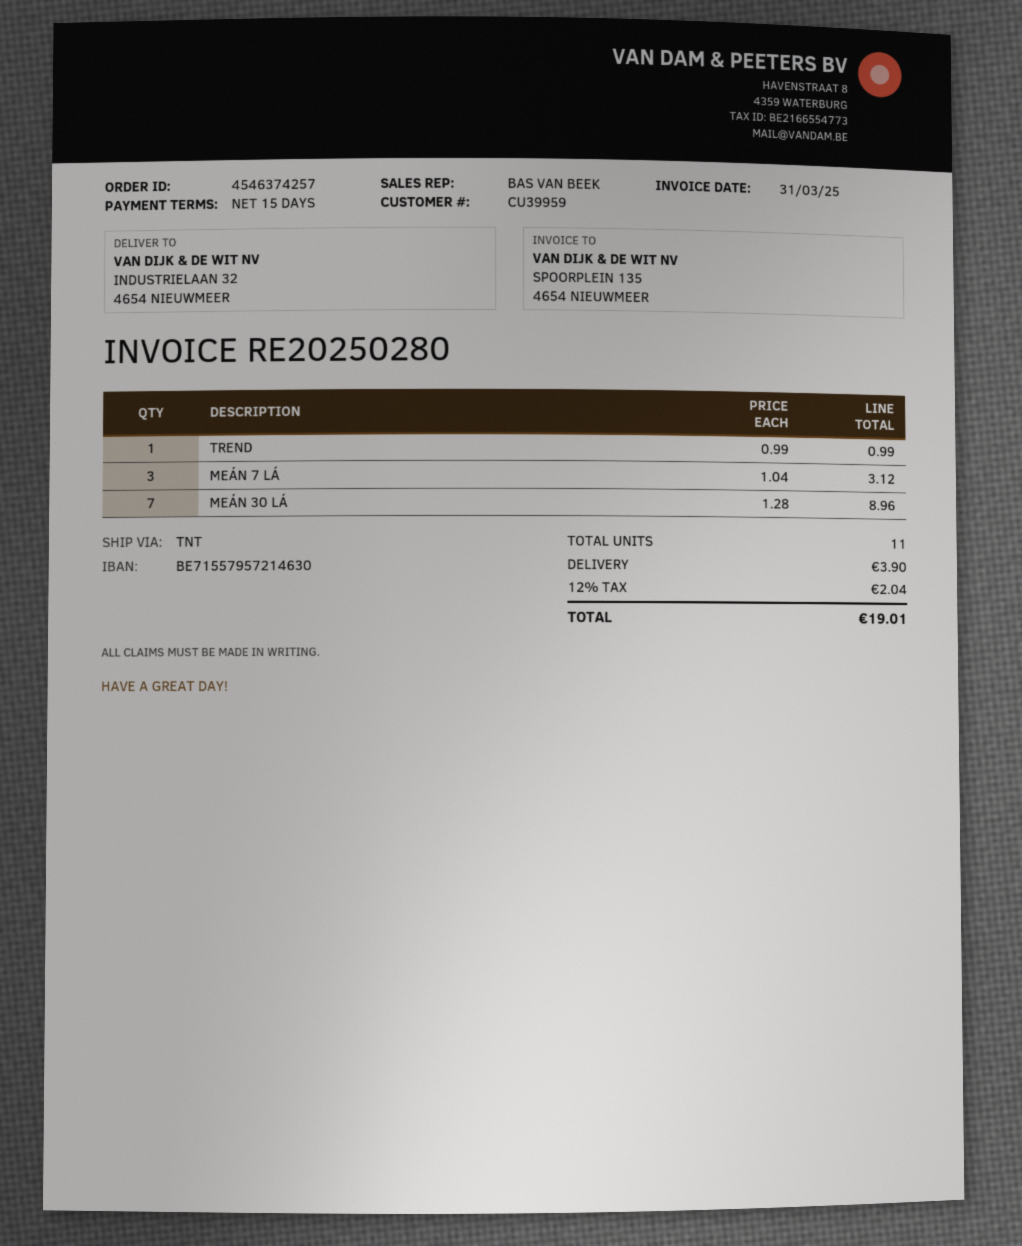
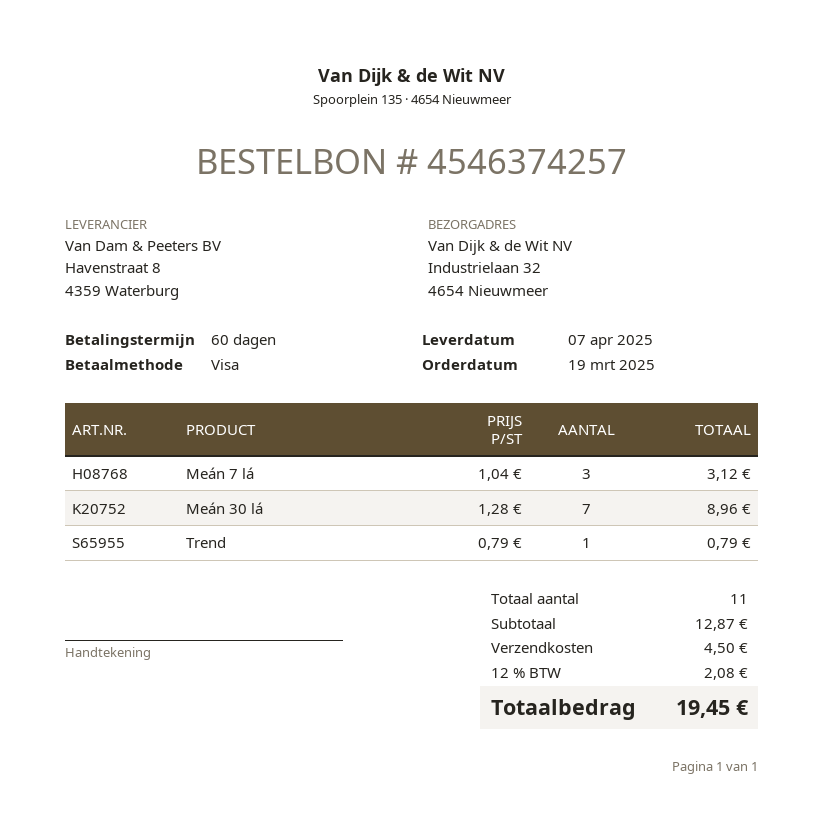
payment terms: 15 days -> 60 days
TREND: 1 x 0.99 = 0.99 -> 1 x 0.79 = 0.79
shipping: 3.90 -> 4.50
tax: 12% = 2.04 -> 12% = 2.08
total: 19.01 -> 19.45

